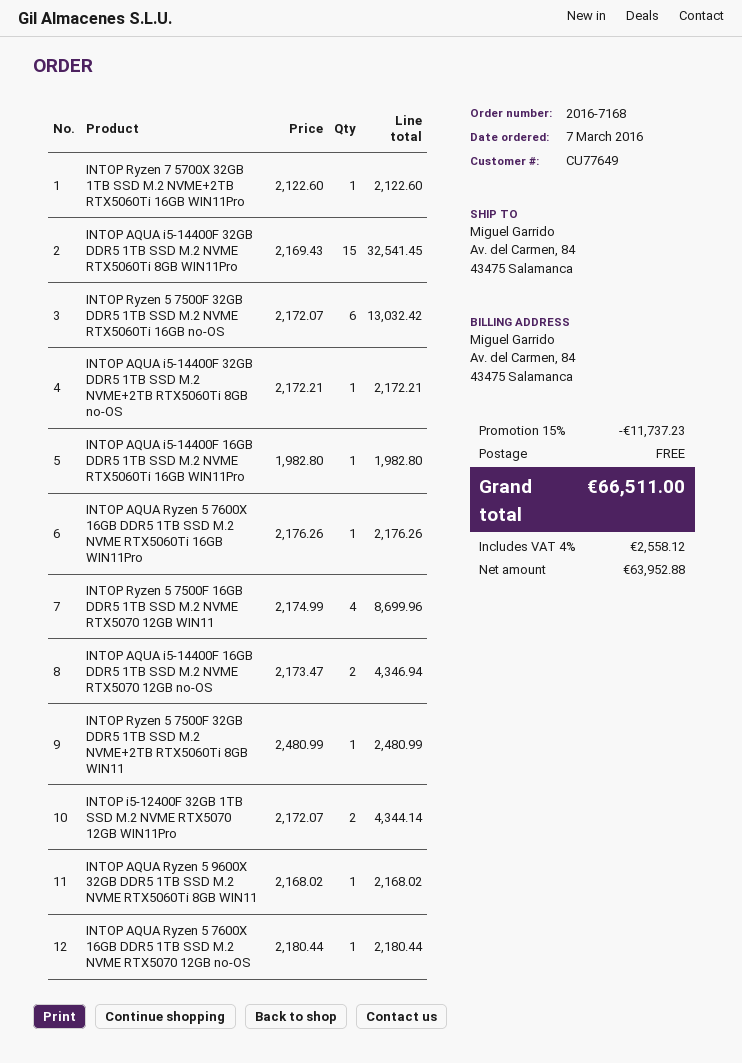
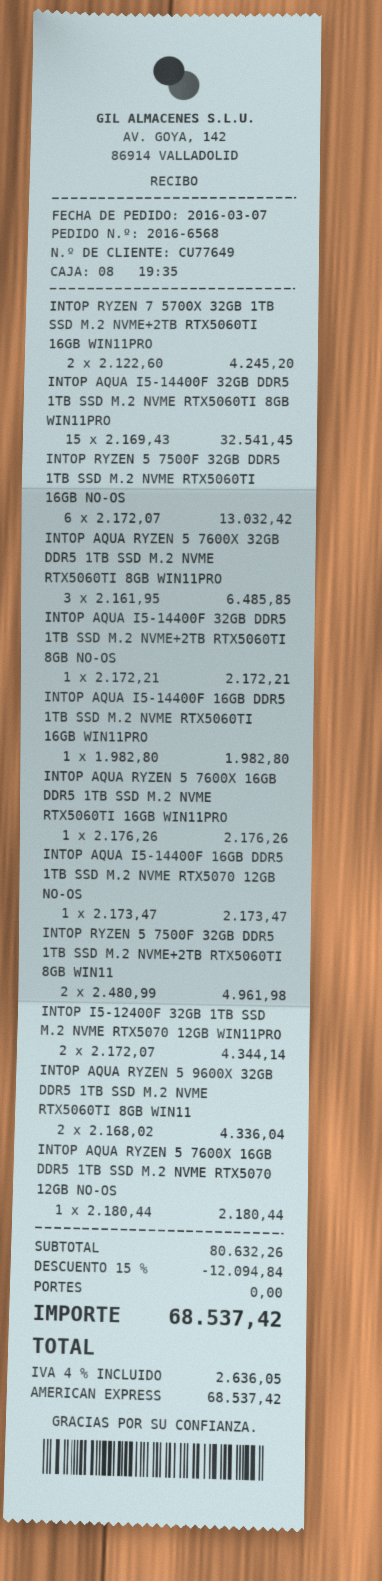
order number: 2016-7168 -> 2016-6568
INTOP Ryzen 7 5700X 32GB 1TB SSD M.2 NVME+2TB RTX5060Ti 16GB WIN11Pro: 1 x 2122.60 = 2122.60 -> 2 x 2122.60 = 4245.20
INTOP Ryzen 5 7500F 16GB DDR5 1TB SSD M.2 NVME RTX5070 12GB WIN11: 4 x 2174.99 = 8699.96 -> none
INTOP AQUA i5-14400F 16GB DDR5 1TB SSD M.2 NVME RTX5070 12GB no-OS: 2 x 2173.47 = 4346.94 -> 1 x 2173.47 = 2173.47
INTOP Ryzen 5 7500F 32GB DDR5 1TB SSD M.2 NVME+2TB RTX5060Ti 8GB WIN11: 1 x 2480.99 = 2480.99 -> 2 x 2480.99 = 4961.98
INTOP AQUA Ryzen 5 9600X 32GB DDR5 1TB SSD M.2 NVME RTX5060Ti 8GB WIN11: 1 x 2168.02 = 2168.02 -> 2 x 2168.02 = 4336.04
INTOP AQUA RYZEN 5 7600X 32GB DDR5 1TB SSD M.2 NVME RTX5060TI 8GB WIN11PRO: none -> 3 x 2161.95 = 6485.85
discount: 15% = 11737.23 -> 15% = 12094.84
tax: 4% = 2558.12 -> 4% = 2636.05
total: 66511.00 -> 68537.42

